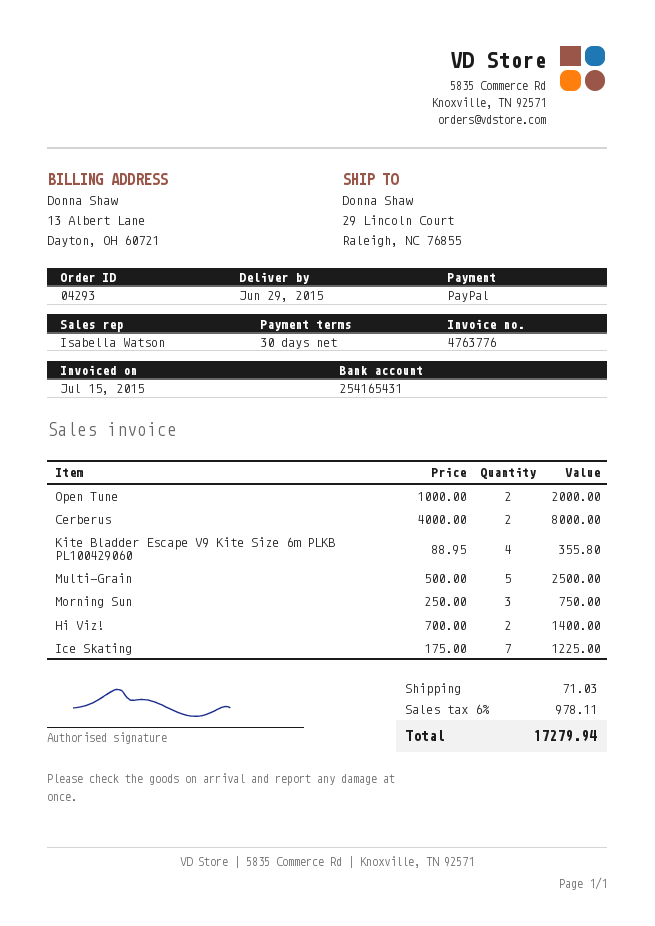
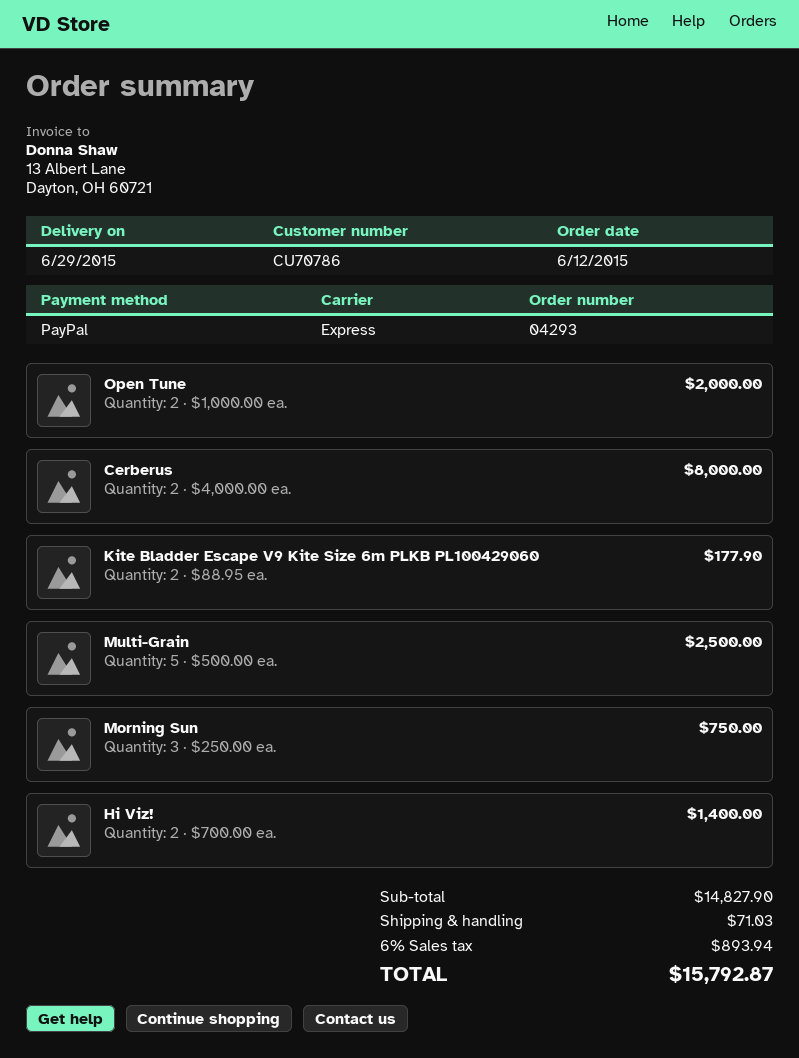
Kite Bladder Escape V9 Kite Size 6m PLKB PL100429060: 4 x 88.95 = 355.80 -> 2 x 88.95 = 177.90
Ice Skating: 7 x 175.00 = 1225.00 -> none
tax: 6% = 978.11 -> 6% = 893.94
total: 17279.94 -> 15792.87

